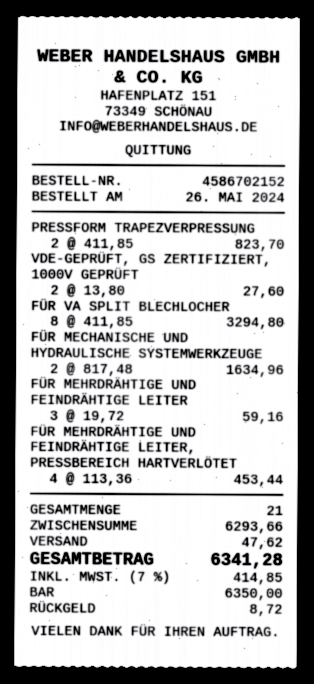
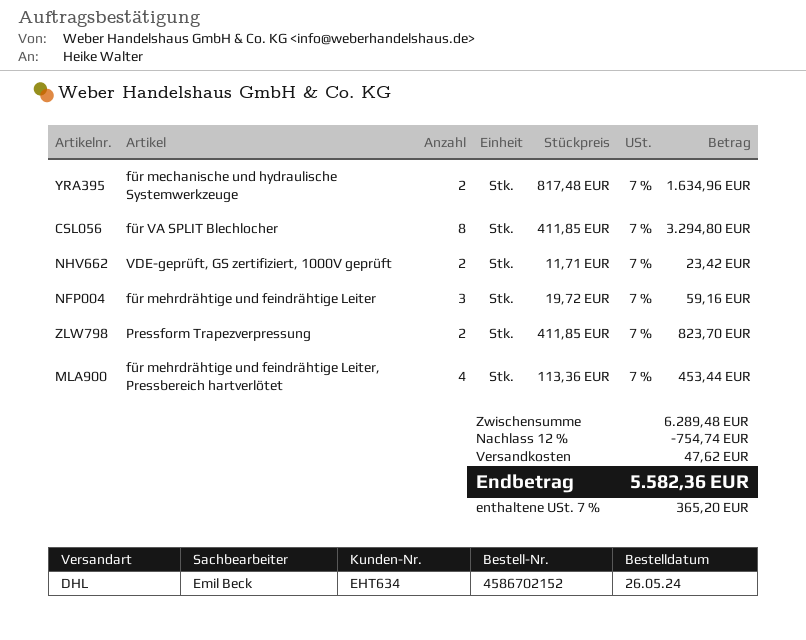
VDE-GEPRÜFT, GS ZERTIFIZIERT, 1000V GEPRÜFT: 2 x 13.80 = 27.60 -> 2 x 11.71 = 23.42
subtotal: 6293.66 -> 6289.48
discount: none -> 12% = 754.74
tax: 7% = 414.85 -> 7% = 365.20
total: 6341.28 -> 5582.36

